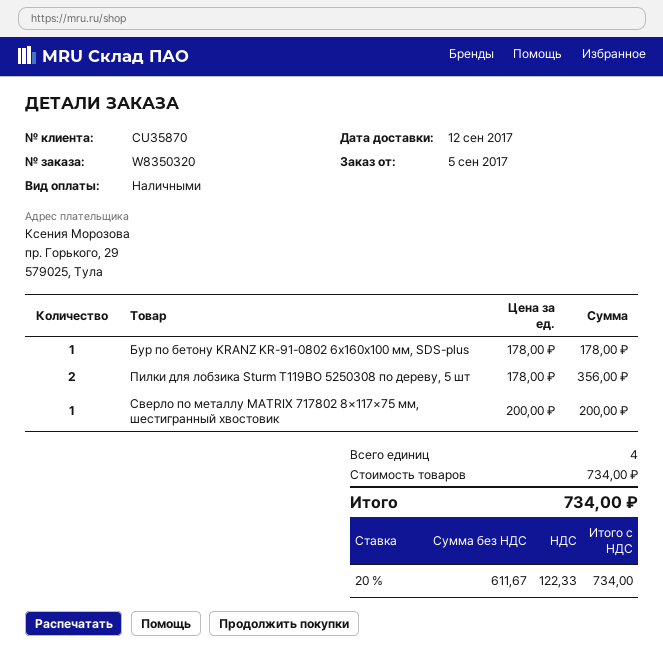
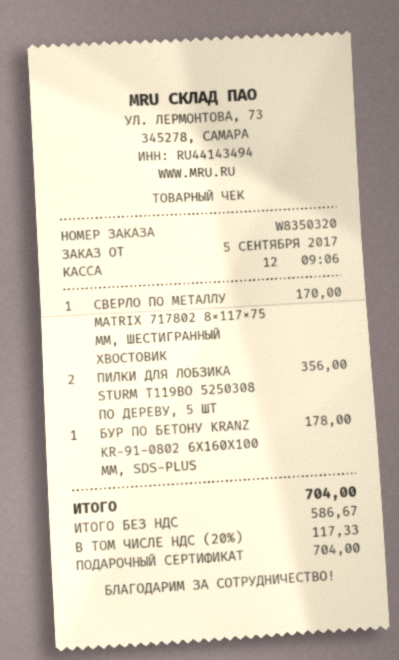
payment method: cash -> gift card
Сверло по металлу MATRIX 717802 8×117×75 мм, шестигранный хвостовик: 1 for 200.00 -> 1 for 170.00
net: 611.67 -> 586.67
tax: 20% = 122.33 -> 20% = 117.33
total: 734.00 -> 704.00

